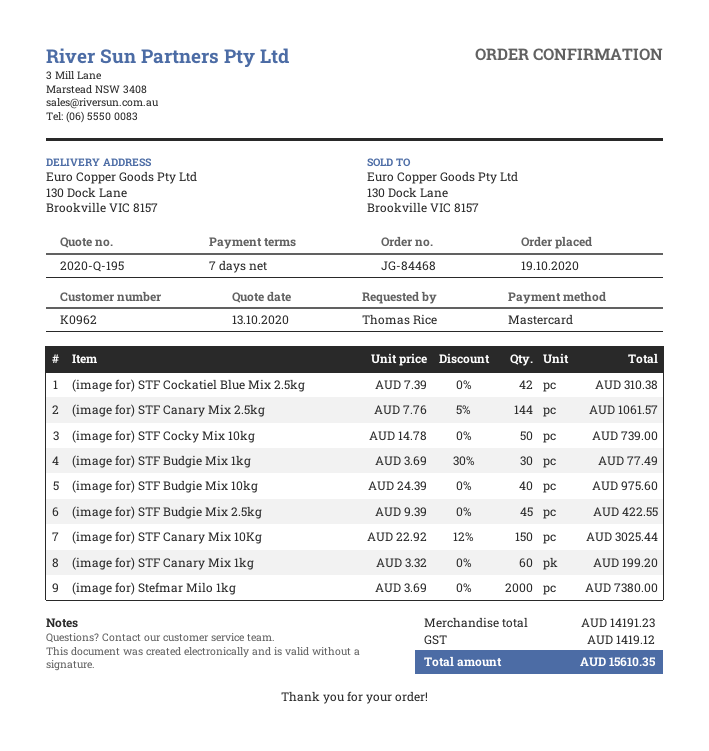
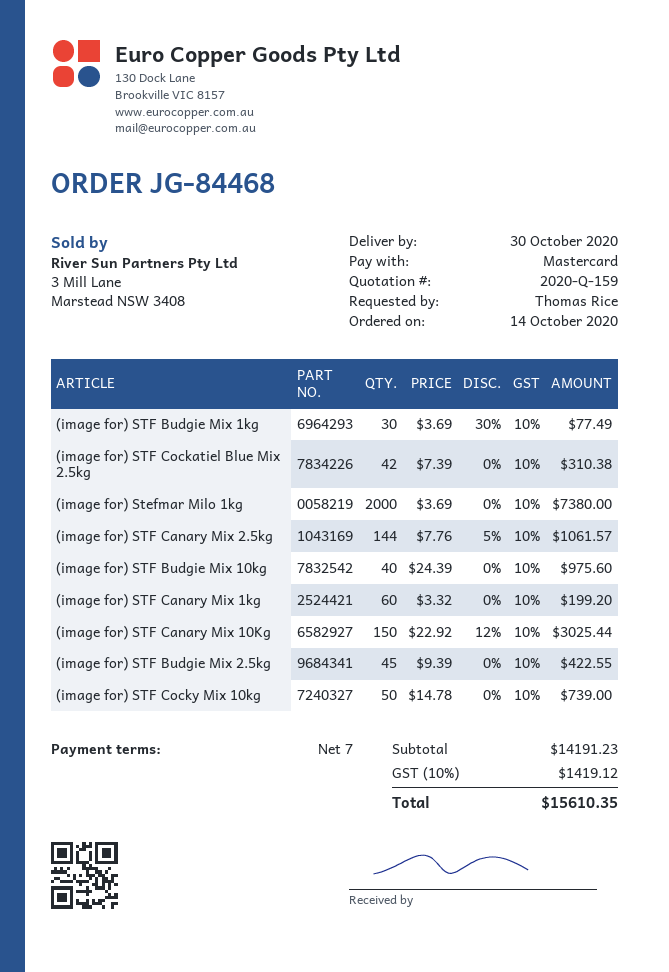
quote number: 2020-Q-195 -> 2020-Q-159
order date: 2020-10-19 -> 2020-10-14

